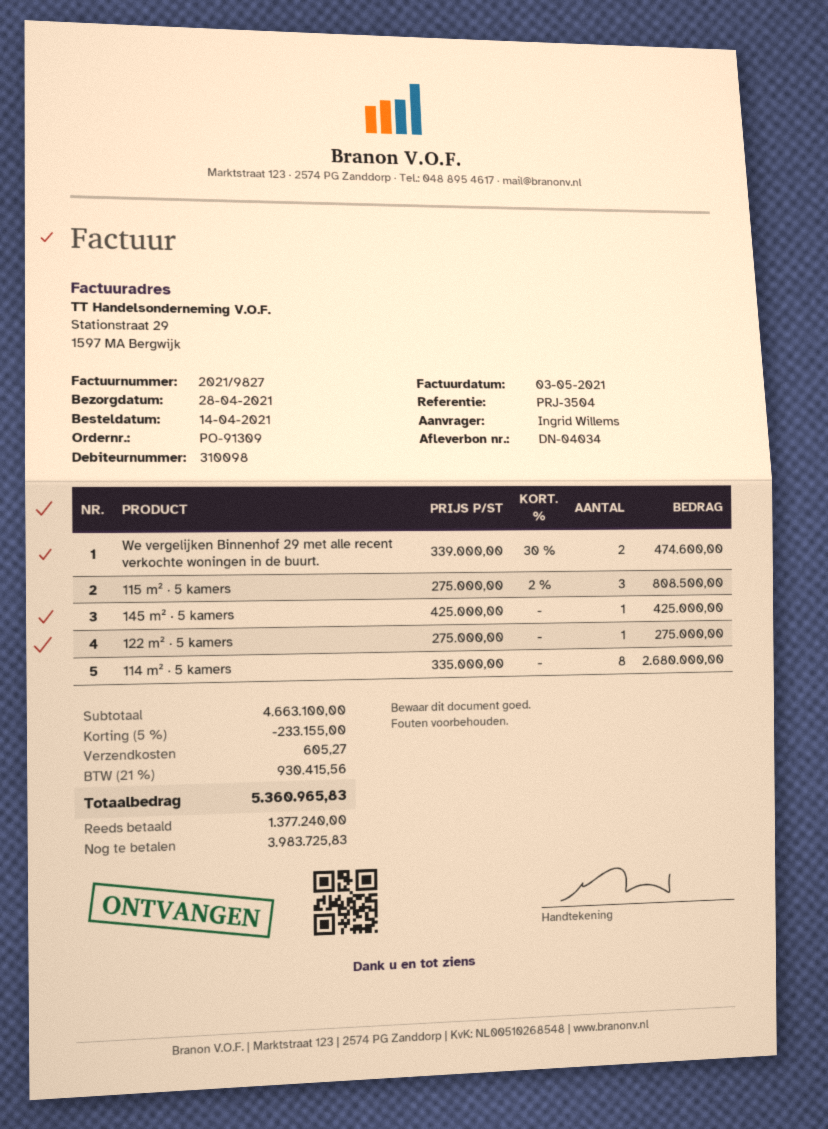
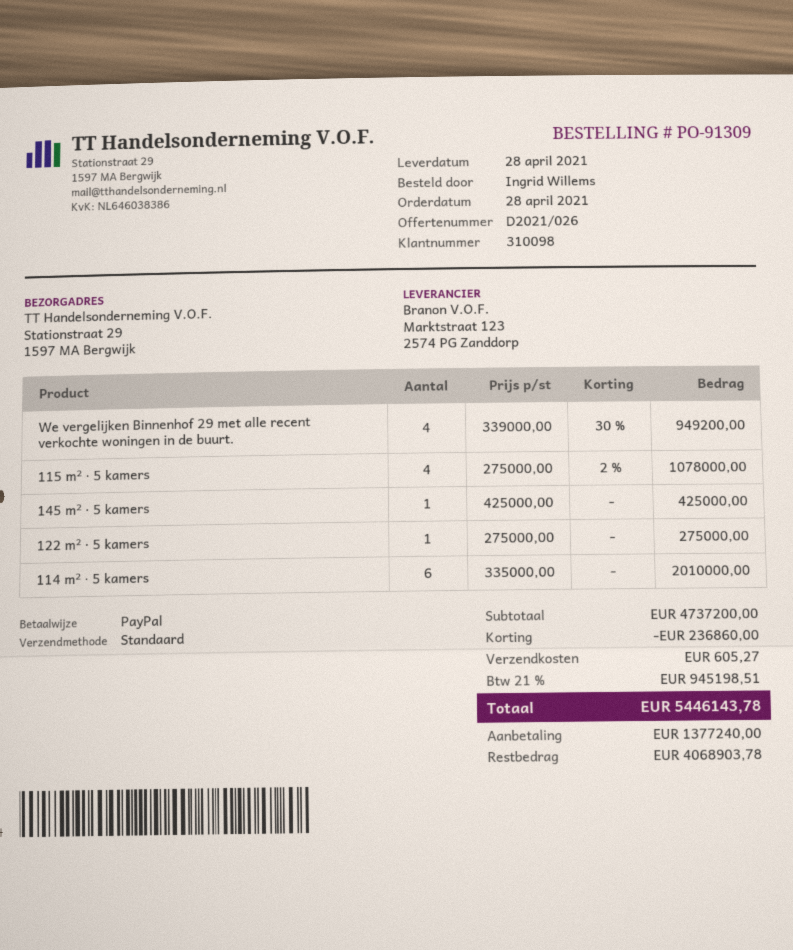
order date: 2021-04-14 -> 2021-04-28
We vergelijken Binnenhof 29 met alle recent verkochte woningen in de buurt.: 2 x 339000.00 - 30% = 474600.00 -> 4 x 339000.00 - 30% = 949200.00
115 m² · 5 kamers: 3 x 275000.00 - 2% = 808500.00 -> 4 x 275000.00 - 2% = 1078000.00
114 m² · 5 kamers: 8 x 335000.00 = 2680000.00 -> 6 x 335000.00 = 2010000.00
subtotal: 4663100.00 -> 4737200.00
discount: 233155.00 -> 236860.00
tax: 21% = 930415.56 -> 21% = 945198.51
total: 5360965.83 -> 5446143.78
balance: 3983725.83 -> 4068903.78

